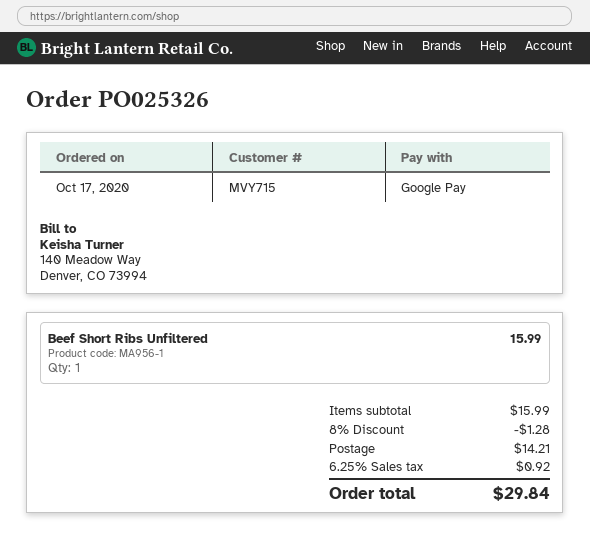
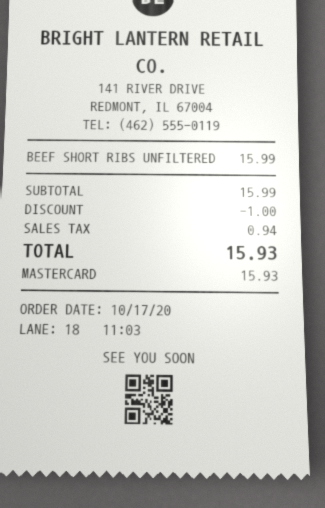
payment method: Google Pay -> Mastercard
discount: 1.28 -> 1.00
shipping: 14.21 -> none
tax: 0.92 -> 0.94
total: 29.84 -> 15.93

